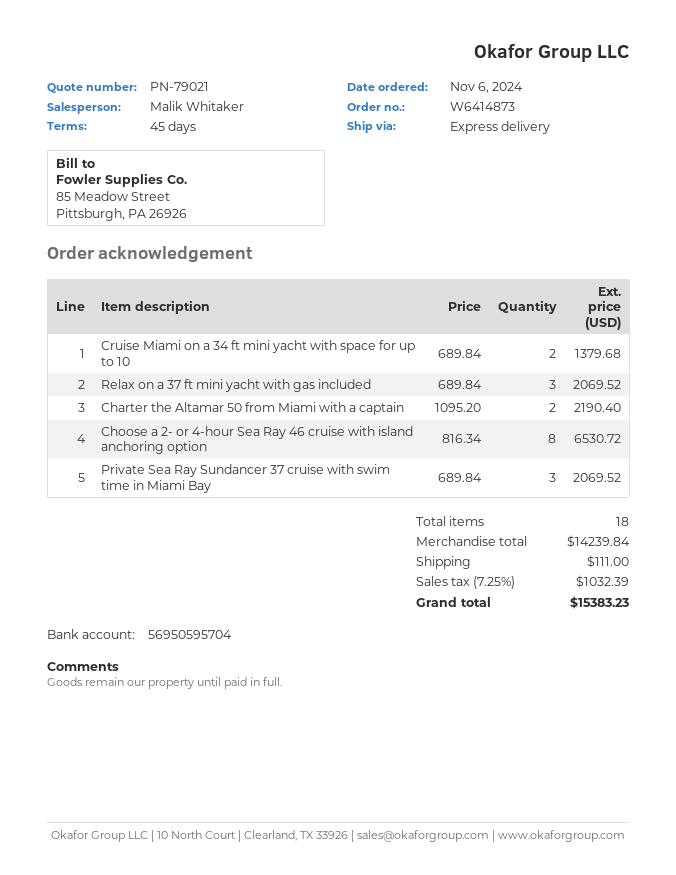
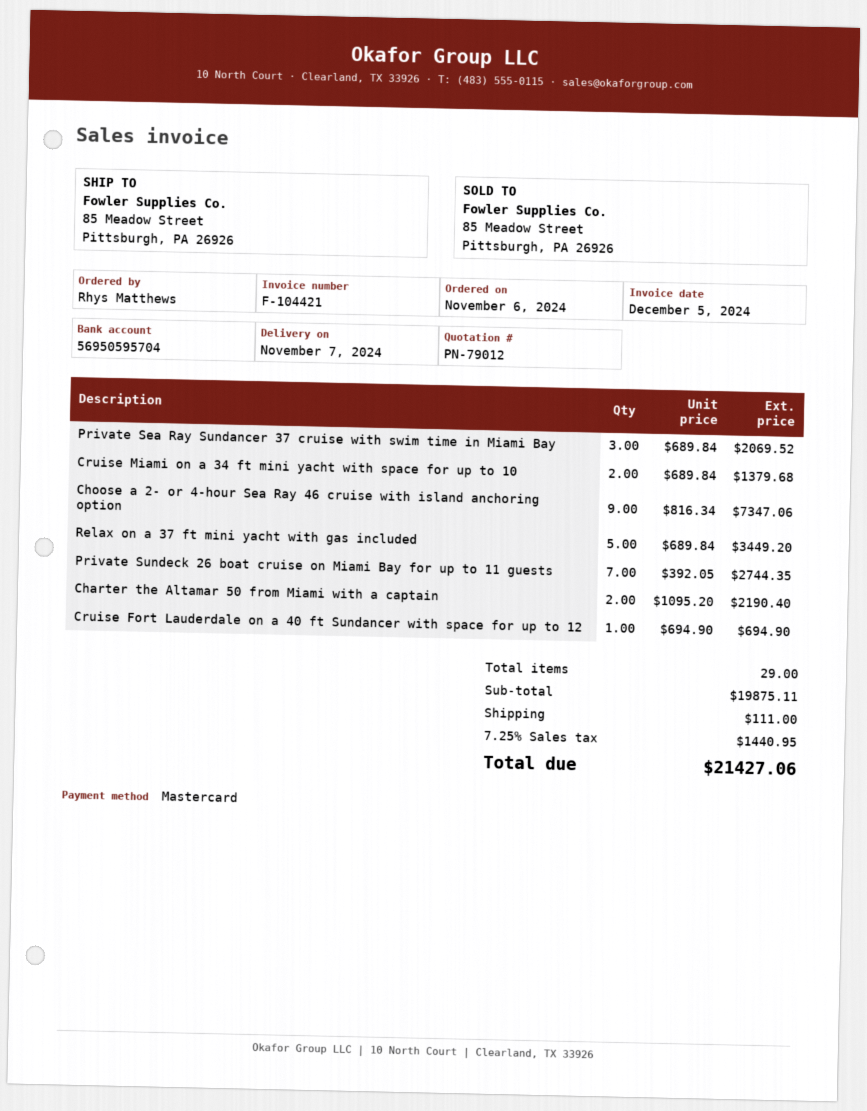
quote number: PN-79021 -> PN-79012
Relax on a 37 ft mini yacht with gas included: 3 x 689.84 = 2069.52 -> 5 x 689.84 = 3449.20
Choose a 2- or 4-hour Sea Ray 46 cruise with island anchoring option: 8 x 816.34 = 6530.72 -> 9 x 816.34 = 7347.06
Private Sundeck 26 boat cruise on Miami Bay for up to 11 guests: none -> 7 x 392.05 = 2744.35
Cruise Fort Lauderdale on a 40 ft Sundancer with space for up to 12: none -> 1 x 694.90 = 694.90
total quantity: 18 -> 29
subtotal: 14239.84 -> 19875.11
tax: 7.25% = 1032.39 -> 7.25% = 1440.95
total: 15383.23 -> 21427.06

